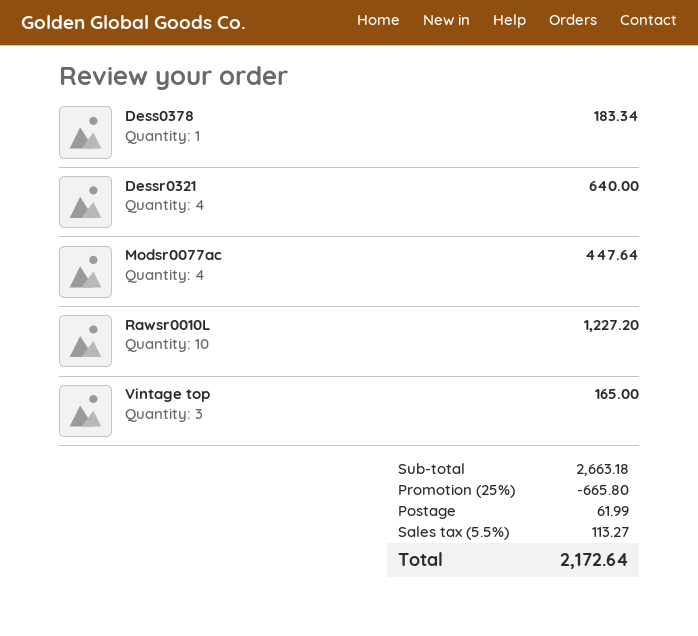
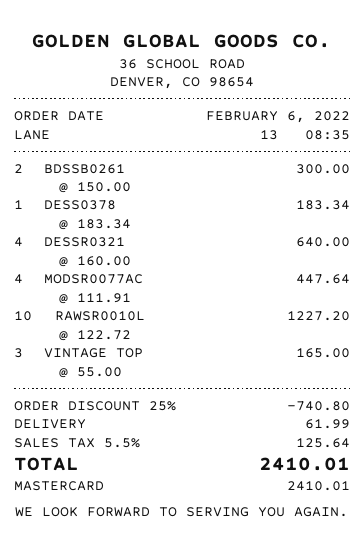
BDSSB0261: none -> 2 for 300.00
discount: 25% = 665.80 -> 25% = 740.80
tax: 5.5% = 113.27 -> 5.5% = 125.64
total: 2172.64 -> 2410.01

